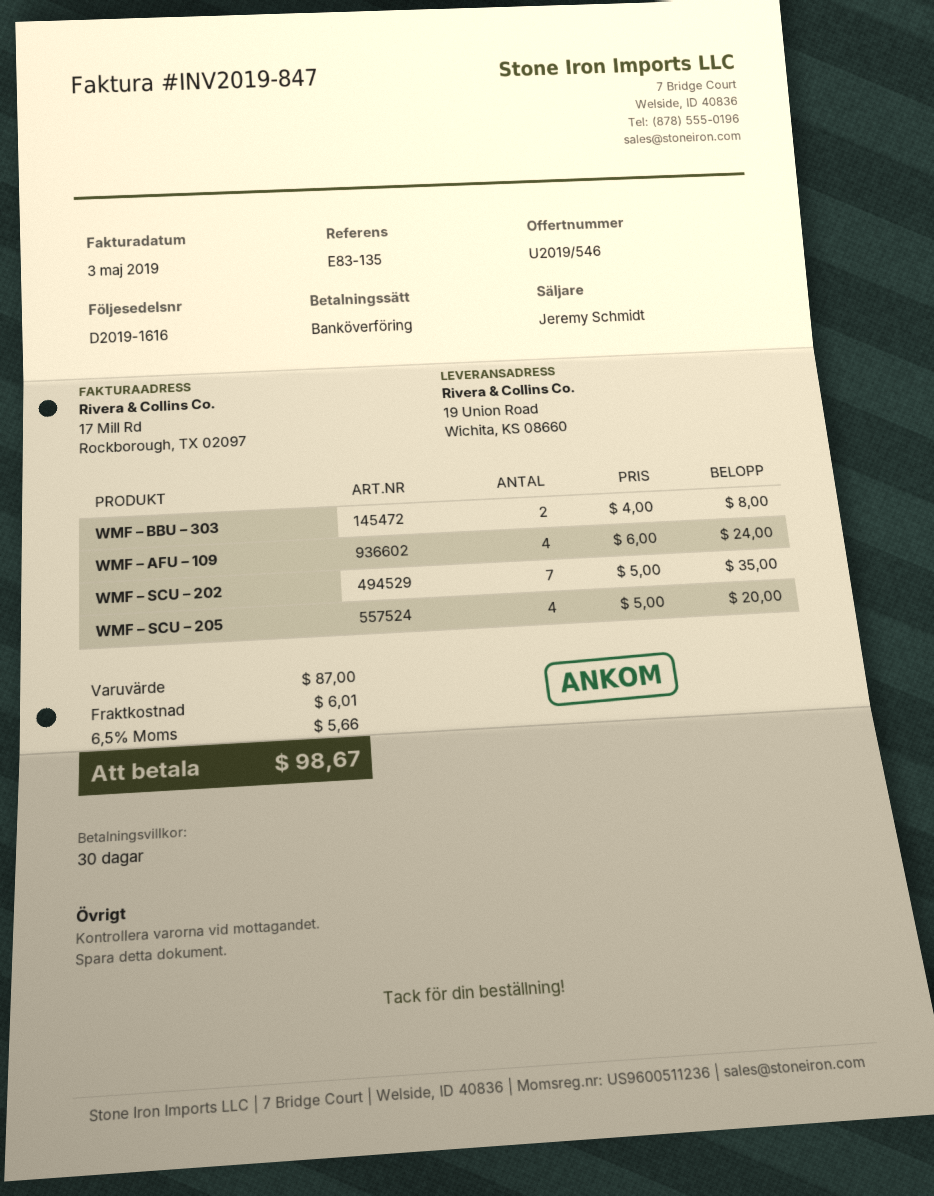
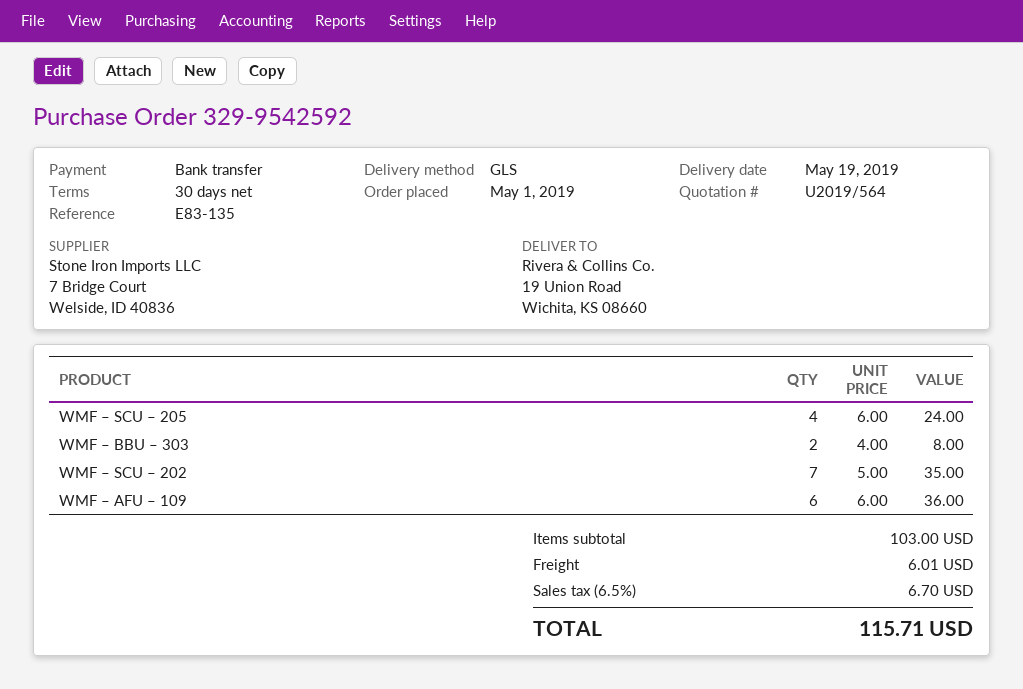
quote number: U2019/546 -> U2019/564
WMF – AFU – 109: 4 x 6.00 = 24.00 -> 6 x 6.00 = 36.00
WMF – SCU – 205: 4 x 5.00 = 20.00 -> 4 x 6.00 = 24.00
subtotal: 87.00 -> 103.00
tax: 6.5% = 5.66 -> 6.5% = 6.70
total: 98.67 -> 115.71

